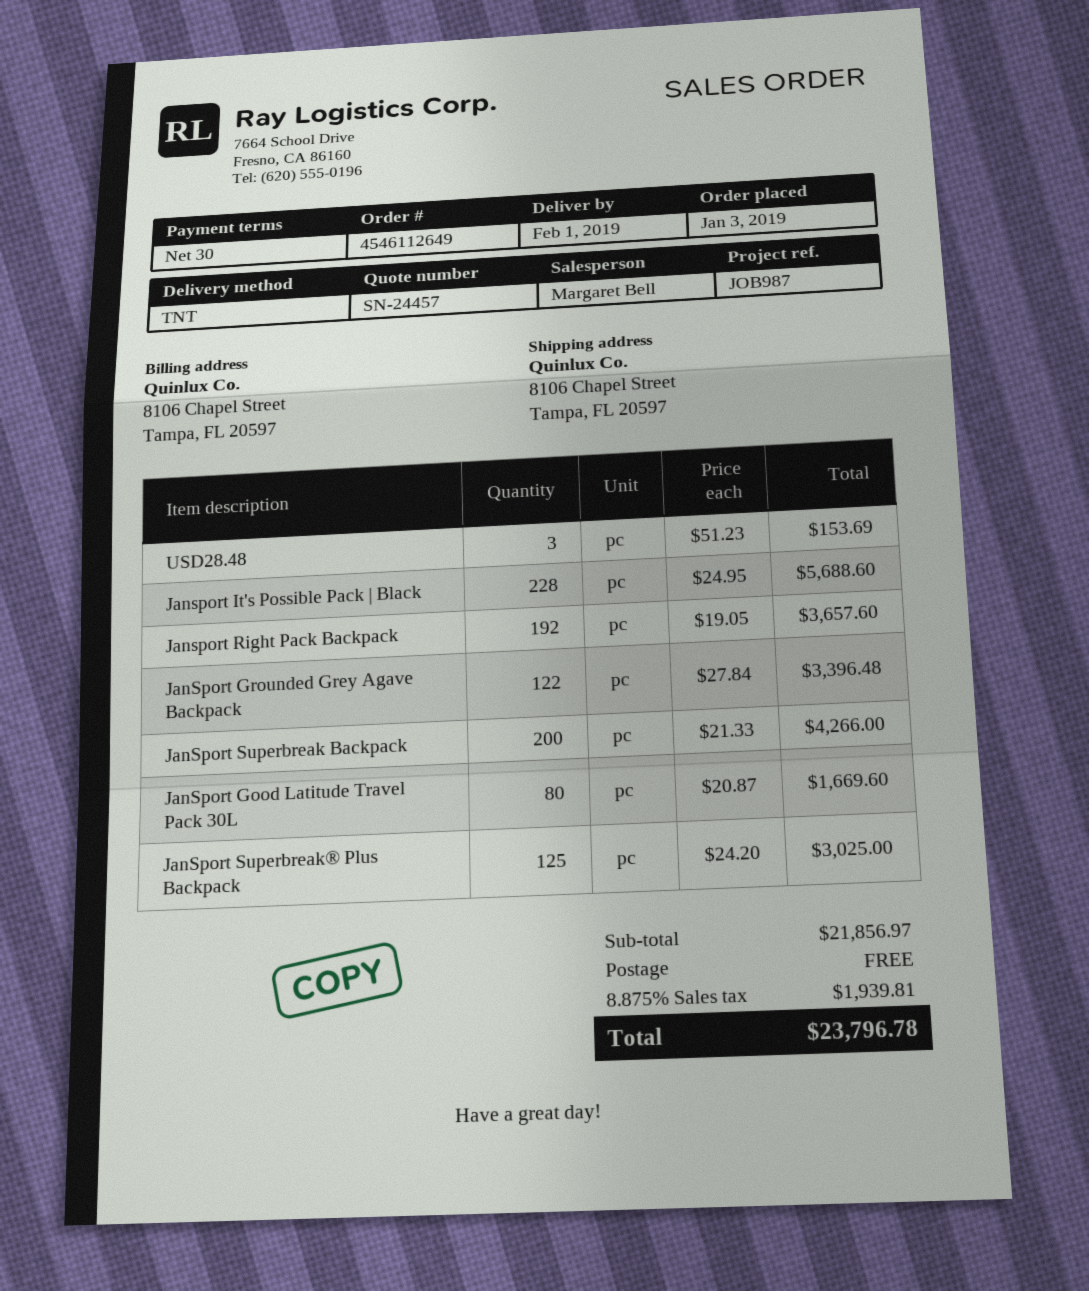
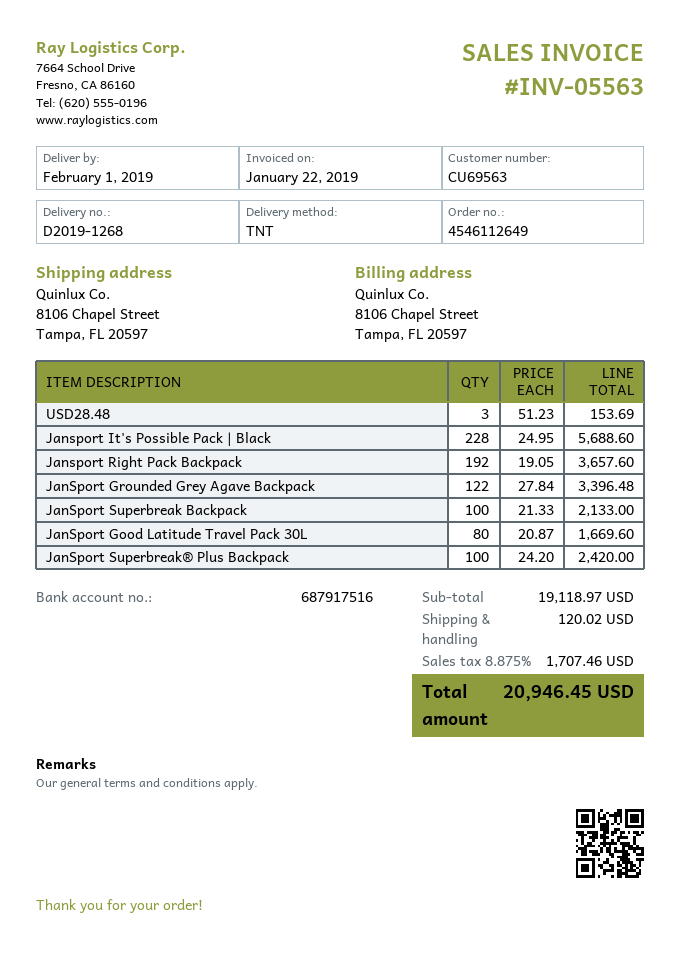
JanSport Superbreak Backpack: 200 x 21.33 = 4266.00 -> 100 x 21.33 = 2133.00
JanSport Superbreak® Plus Backpack: 125 x 24.20 = 3025.00 -> 100 x 24.20 = 2420.00
subtotal: 21856.97 -> 19118.97
shipping: 0.00 -> 120.02
tax: 8.875% = 1939.81 -> 8.875% = 1707.46
total: 23796.78 -> 20946.45

